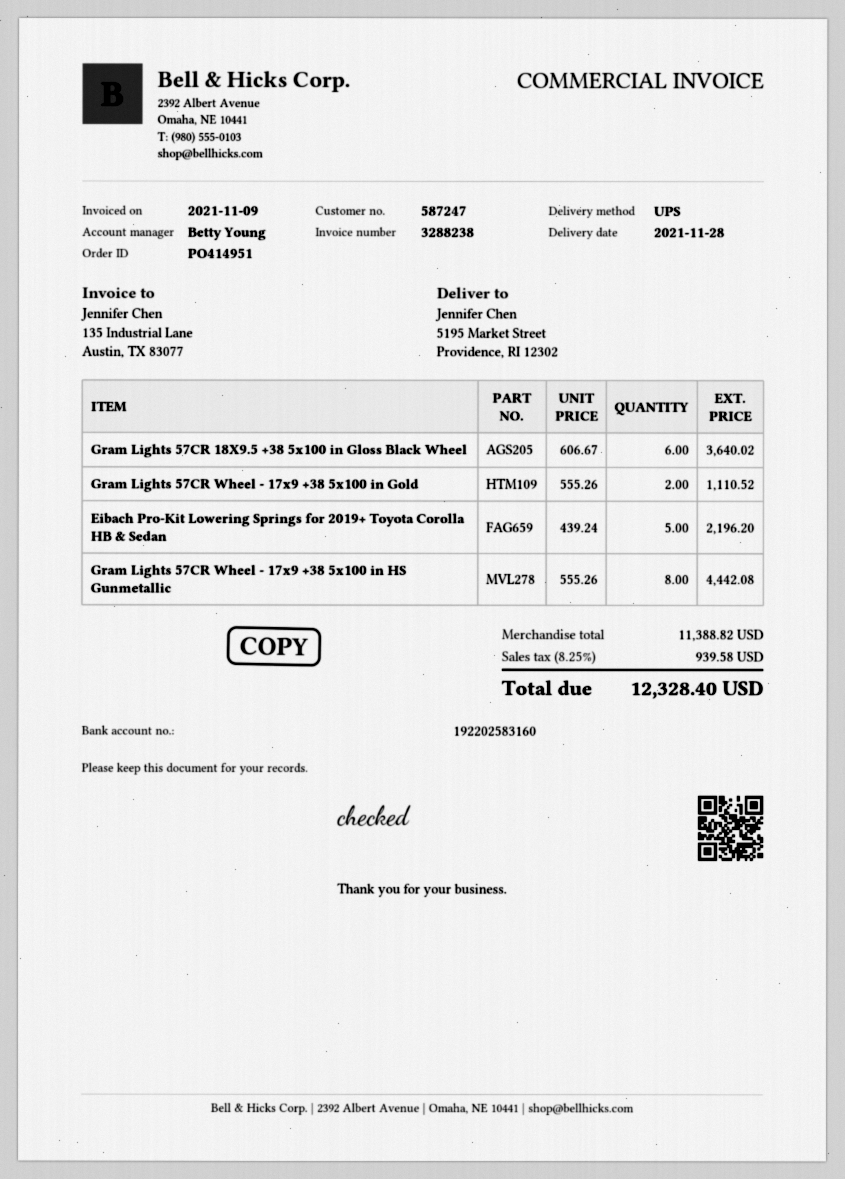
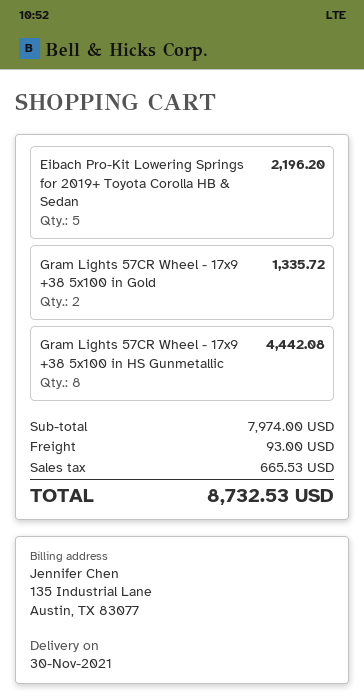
delivery date: 2021-11-28 -> 2021-11-30
Gram Lights 57CR 18X9.5 +38 5x100 in Gloss Black Wheel: 6 for 3640.02 -> none
Gram Lights 57CR Wheel - 17x9 +38 5x100 in Gold: 2 for 1110.52 -> 2 for 1335.72
subtotal: 11388.82 -> 7974.00
shipping: none -> 93.00
tax: 939.58 -> 665.53
total: 12328.40 -> 8732.53

